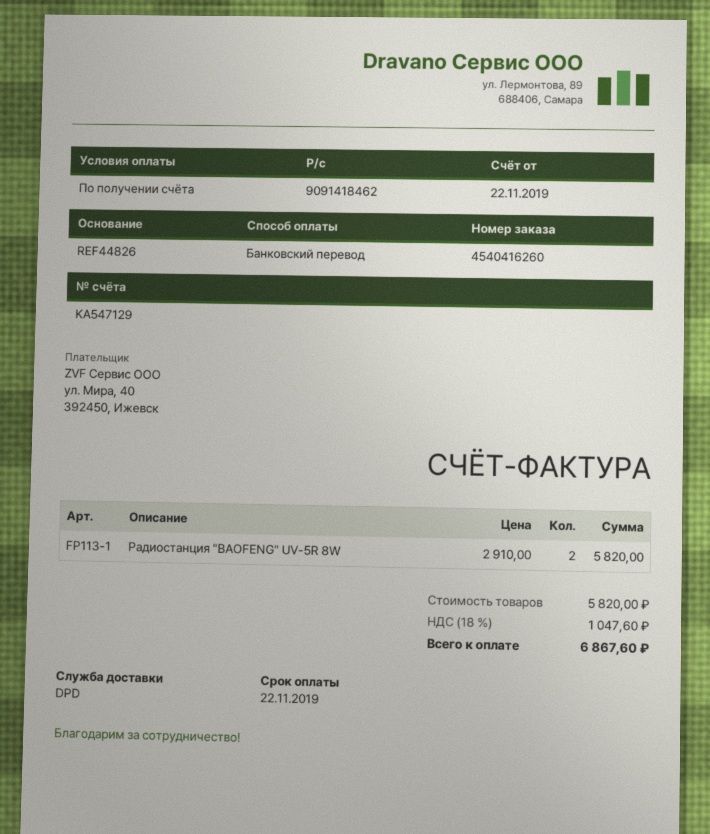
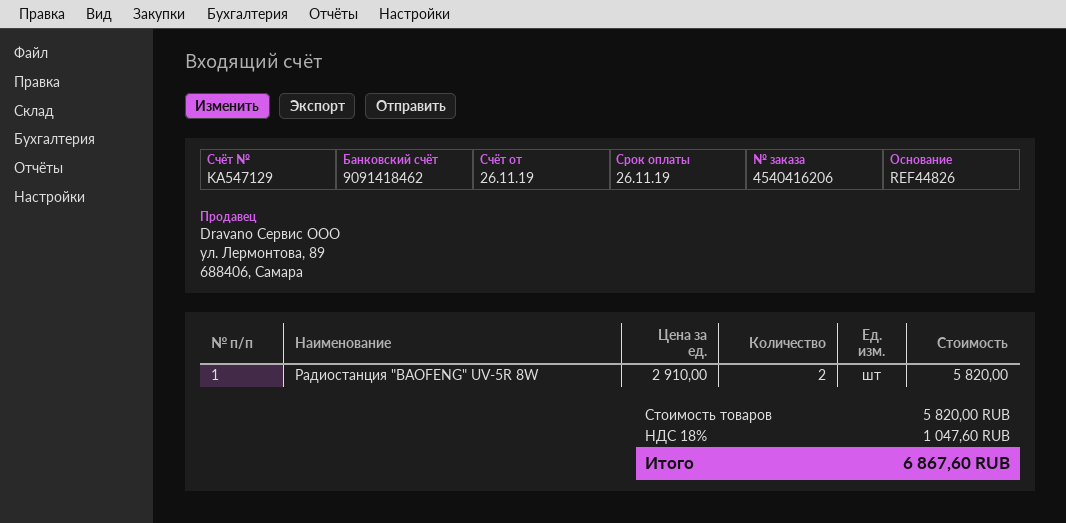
order number: 4540416260 -> 4540416206
invoice date: 2019-11-22 -> 2019-11-26
due date: 2019-11-22 -> 2019-11-26

